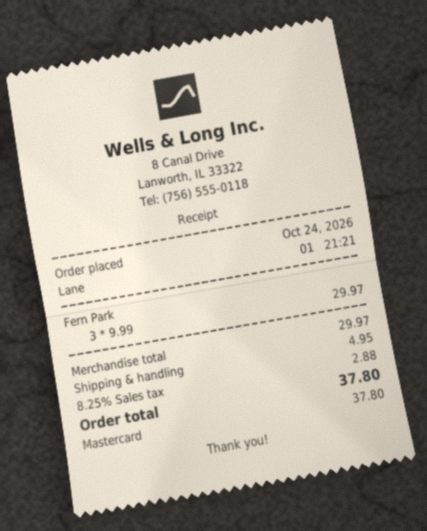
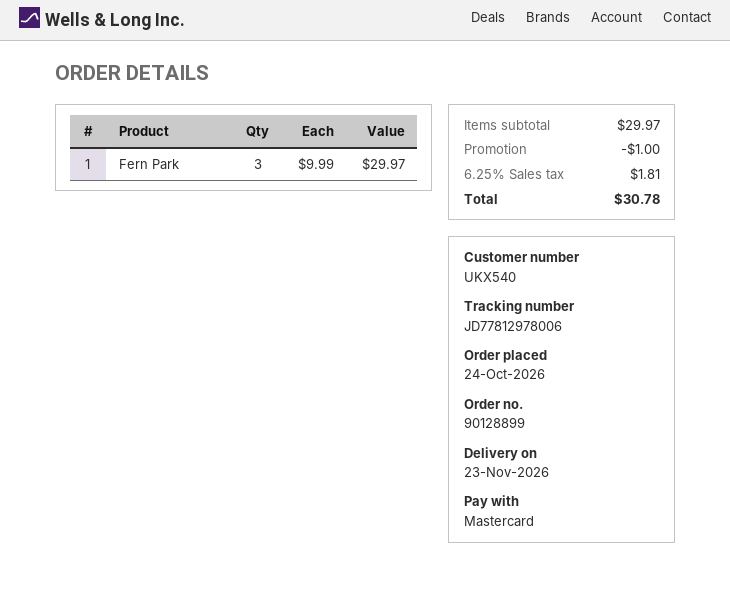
discount: none -> 1.00
shipping: 4.95 -> none
tax: 8.25% = 2.88 -> 6.25% = 1.81
total: 37.80 -> 30.78

